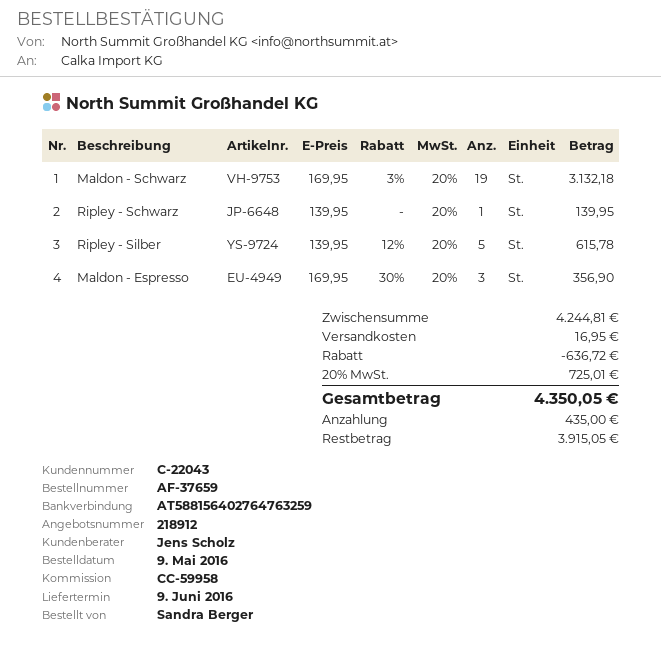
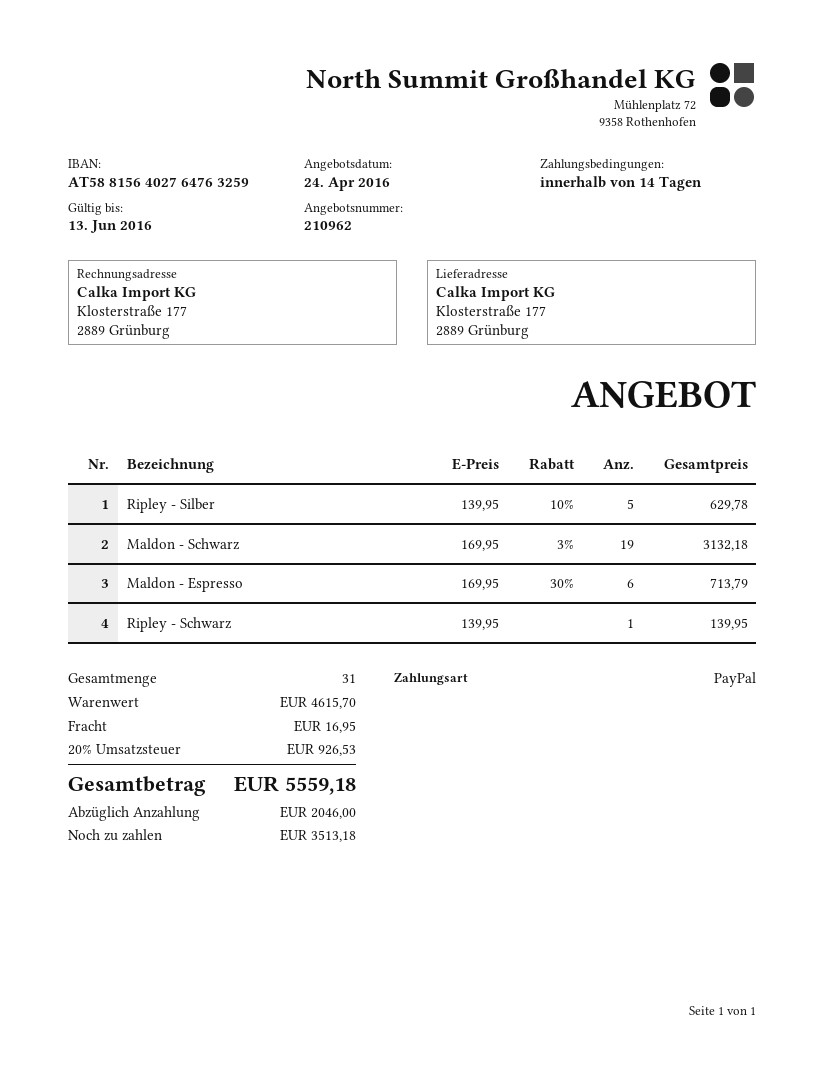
quote number: 218912 -> 210962
Ripley - Silber: 5 x 139.95 - 12% = 615.78 -> 5 x 139.95 - 10% = 629.78
Maldon - Espresso: 3 x 169.95 - 30% = 356.90 -> 6 x 169.95 - 30% = 713.79
subtotal: 4244.81 -> 4615.70
discount: 636.72 -> none
tax: 20% = 725.01 -> 20% = 926.53
total: 4350.05 -> 5559.18
deposit: 435.00 -> 2046.00
balance: 3915.05 -> 3513.18

